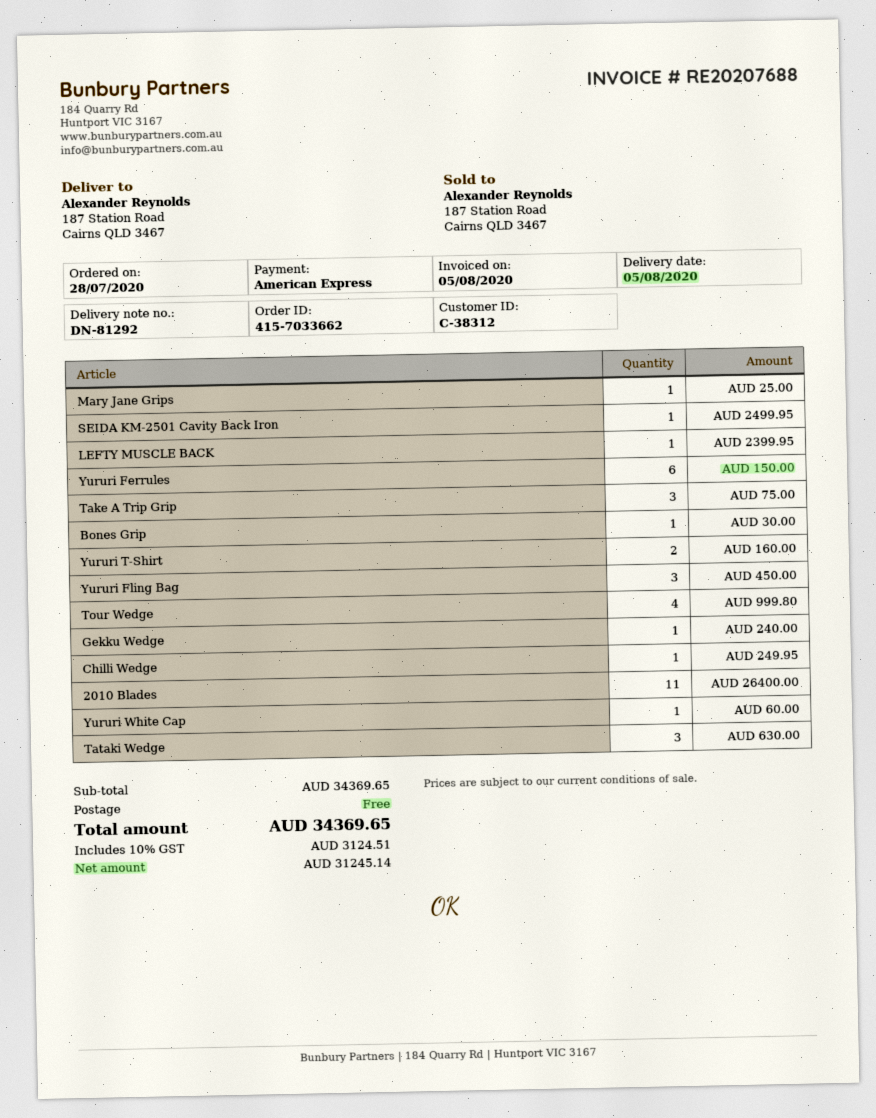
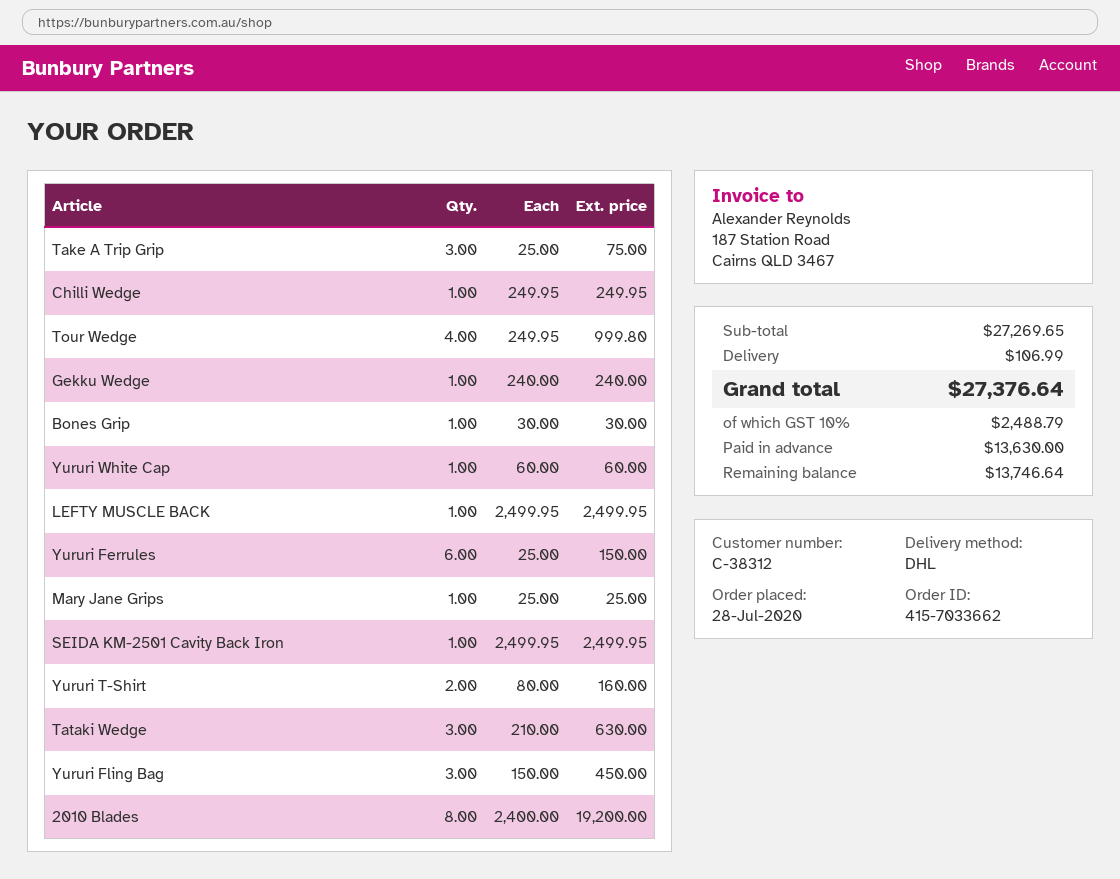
LEFTY MUSCLE BACK: 1 for 2399.95 -> 1 for 2499.95
2010 Blades: 11 for 26400.00 -> 8 for 19200.00
subtotal: 34369.65 -> 27269.65
shipping: 0.00 -> 106.99
tax: 10% = 3124.51 -> 10% = 2488.79
total: 34369.65 -> 27376.64

